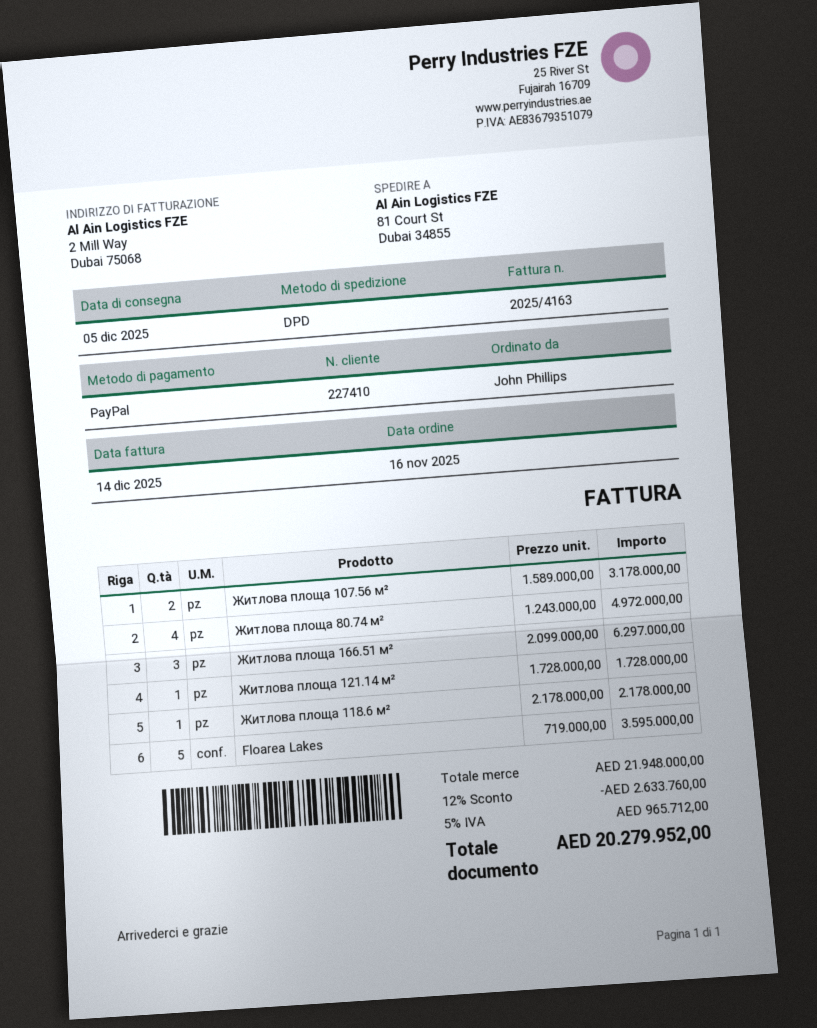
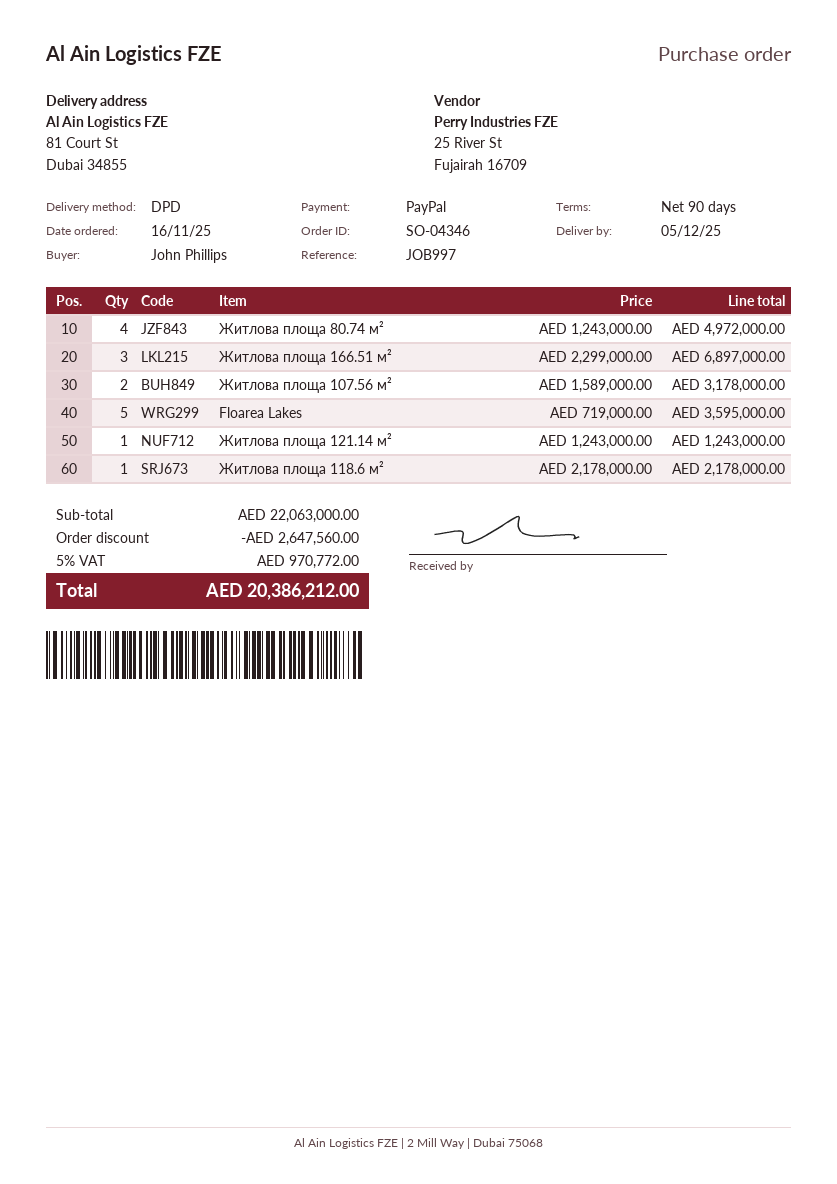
Житлова площа 166.51 м²: 3 x 2099000.00 = 6297000.00 -> 3 x 2299000.00 = 6897000.00
Житлова площа 121.14 м²: 1 x 1728000.00 = 1728000.00 -> 1 x 1243000.00 = 1243000.00
subtotal: 21948000.00 -> 22063000.00
discount: 2633760.00 -> 2647560.00
tax: 5% = 965712.00 -> 5% = 970772.00
total: 20279952.00 -> 20386212.00

